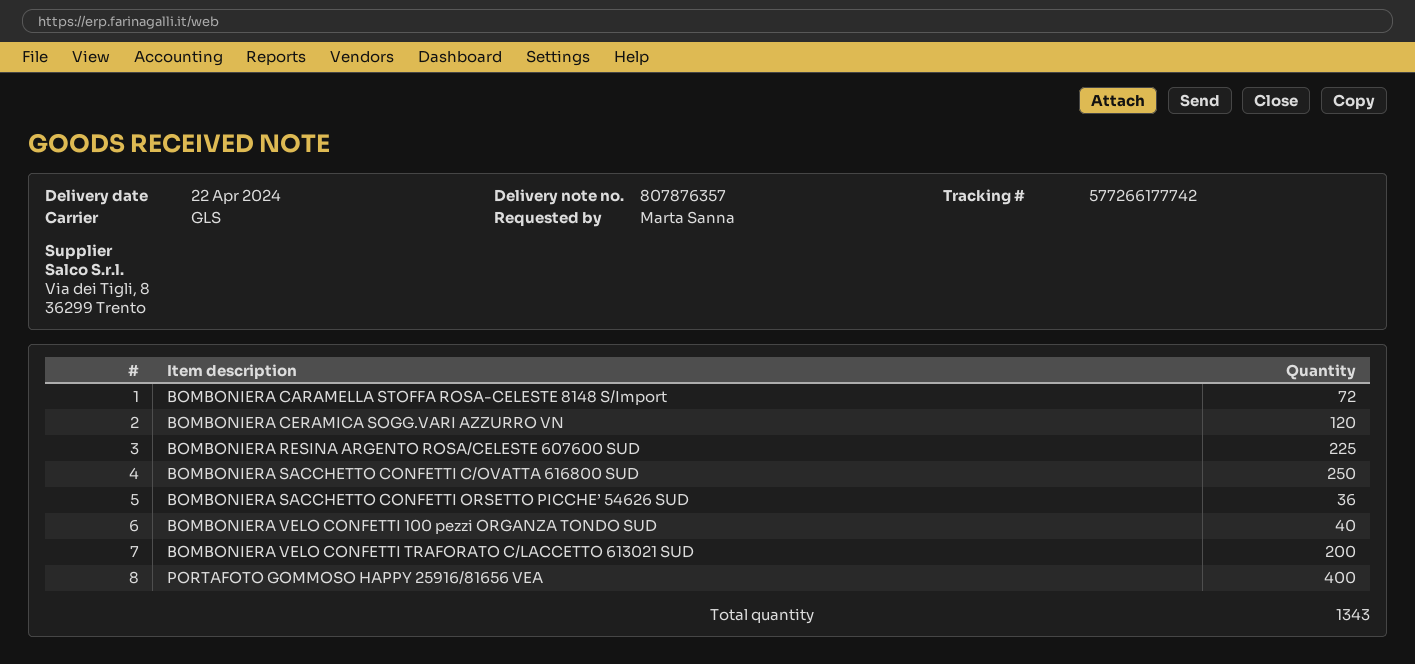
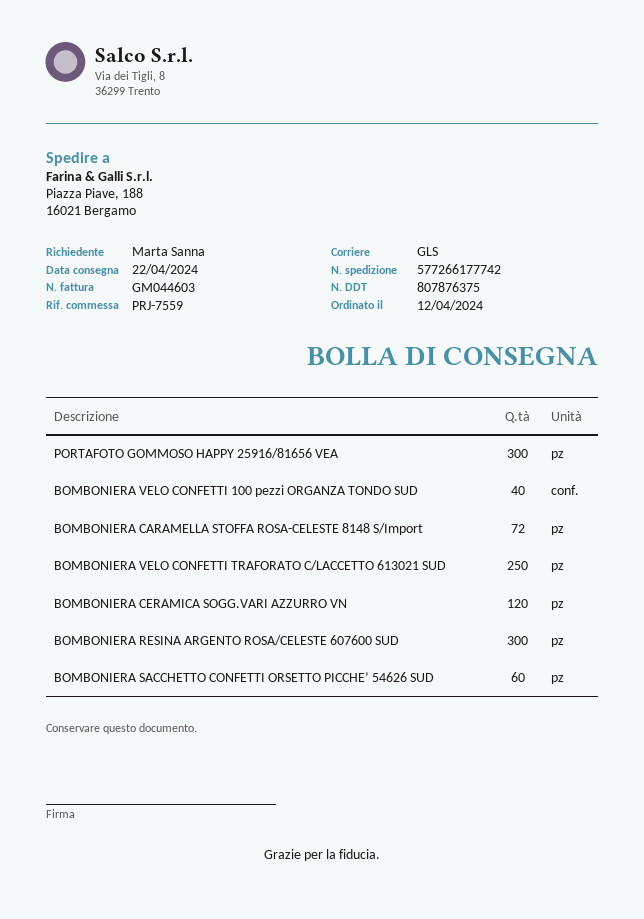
delivery note number: 807876357 -> 807876375
BOMBONIERA RESINA ARGENTO ROSA/CELESTE 607600 SUD: 225 -> 300
BOMBONIERA SACCHETTO CONFETTI C/OVATTA 616800 SUD: 250 -> none
BOMBONIERA SACCHETTO CONFETTI ORSETTO PICCHE’ 54626 SUD: 36 -> 60
BOMBONIERA VELO CONFETTI TRAFORATO C/LACCETTO 613021 SUD: 200 -> 250
PORTAFOTO GOMMOSO HAPPY 25916/81656 VEA: 400 -> 300

